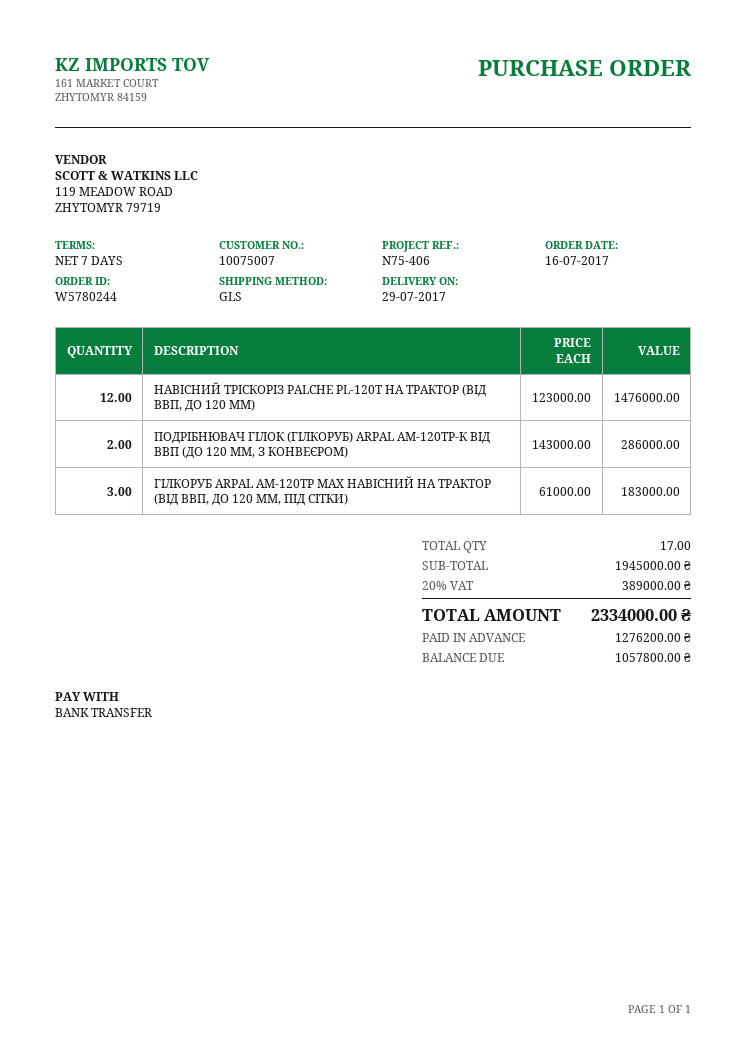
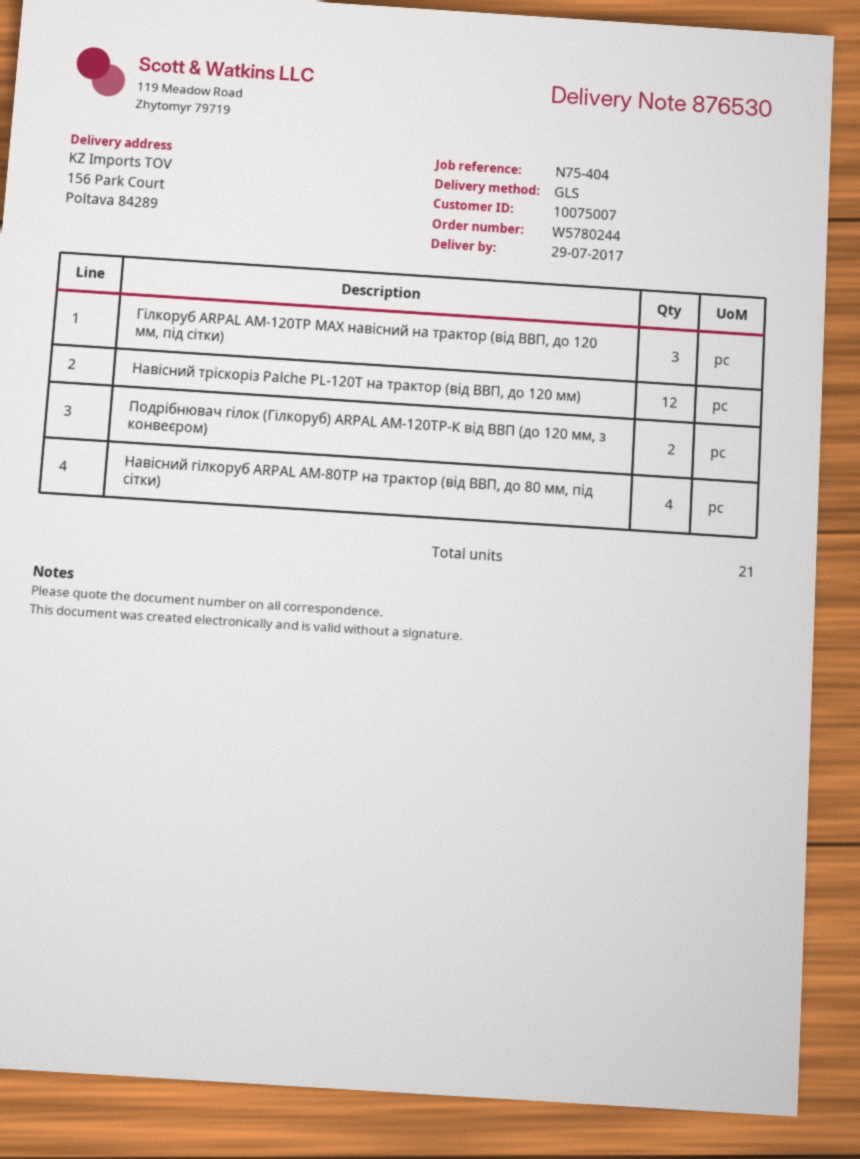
reference: N75-406 -> N75-404
Навісний гілкоруб ARPAL АМ-80ТР на трактор (від ВВП, до 80 мм, під сітки): none -> 4
total quantity: 17 -> 21

